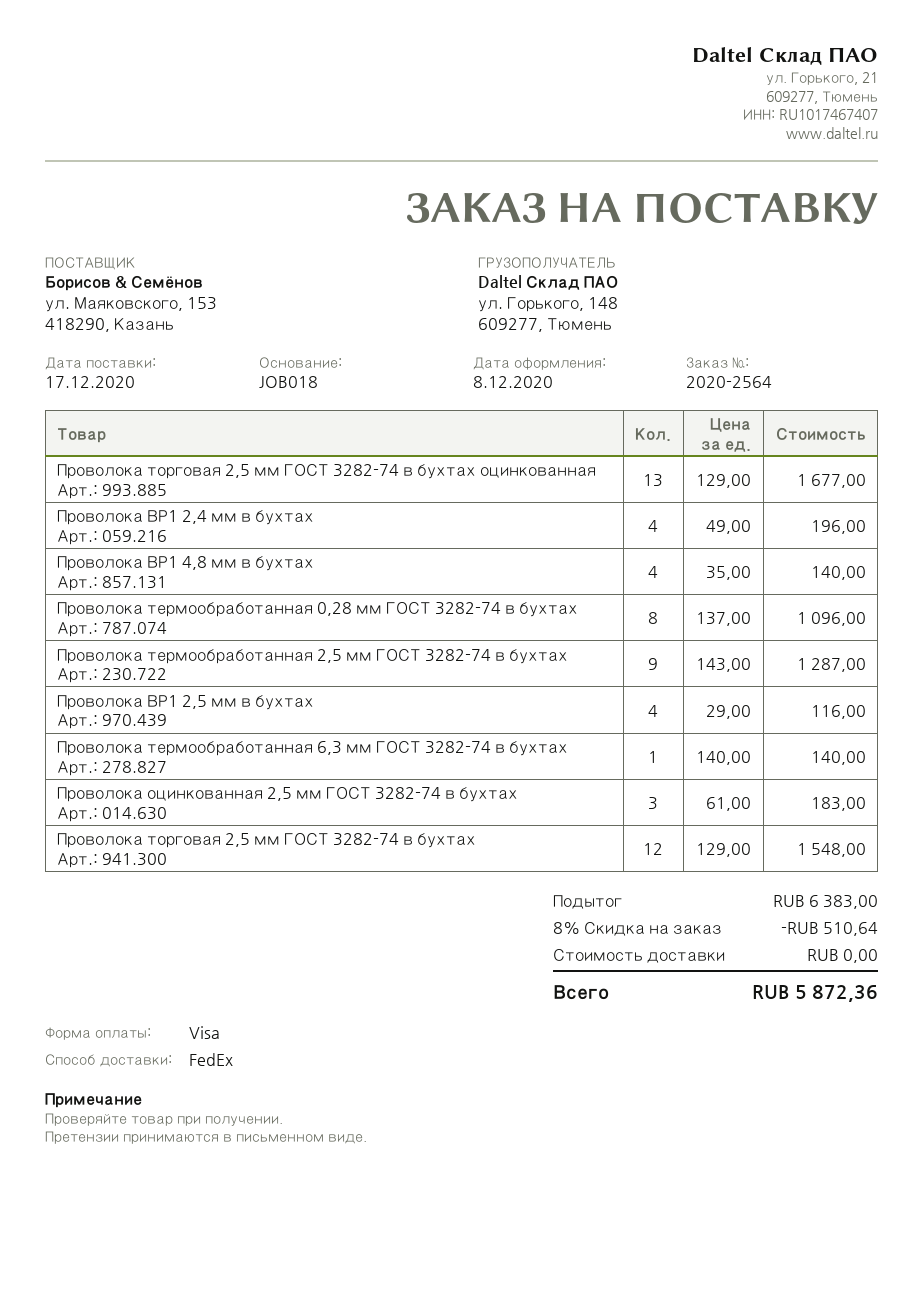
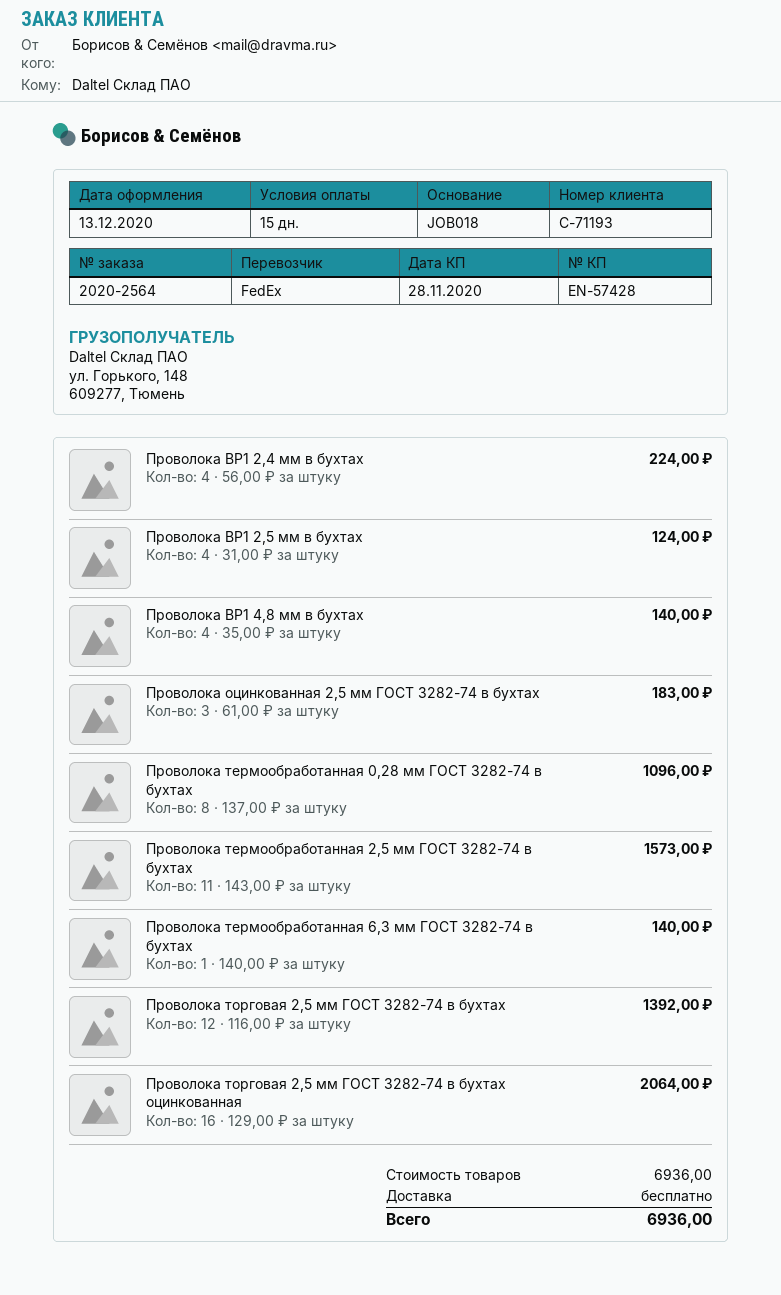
order date: 2020-12-08 -> 2020-12-13
Проволока торговая 2,5 мм ГОСТ 3282-74 в бухтах оцинкованная: 13 x 129.00 = 1677.00 -> 16 x 129.00 = 2064.00
Проволока ВР1 2,4 мм в бухтах: 4 x 49.00 = 196.00 -> 4 x 56.00 = 224.00
Проволока термообработанная 2,5 мм ГОСТ 3282-74 в бухтах: 9 x 143.00 = 1287.00 -> 11 x 143.00 = 1573.00
Проволока ВР1 2,5 мм в бухтах: 4 x 29.00 = 116.00 -> 4 x 31.00 = 124.00
Проволока торговая 2,5 мм ГОСТ 3282-74 в бухтах: 12 x 129.00 = 1548.00 -> 12 x 116.00 = 1392.00
subtotal: 6383.00 -> 6936.00
discount: 8% = 510.64 -> none
total: 5872.36 -> 6936.00

